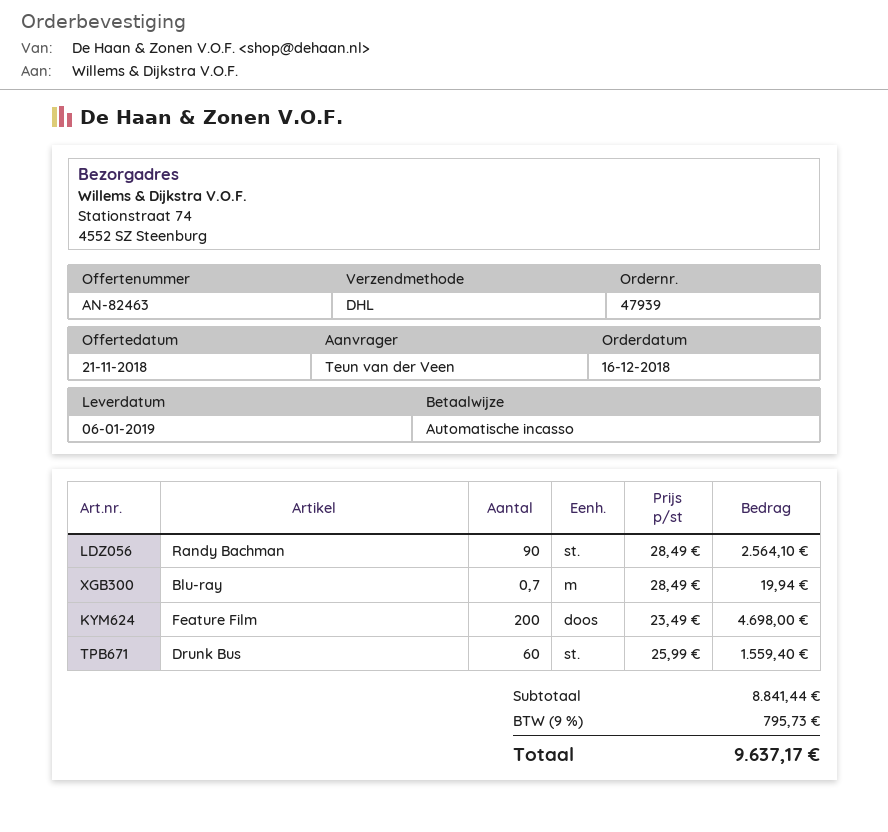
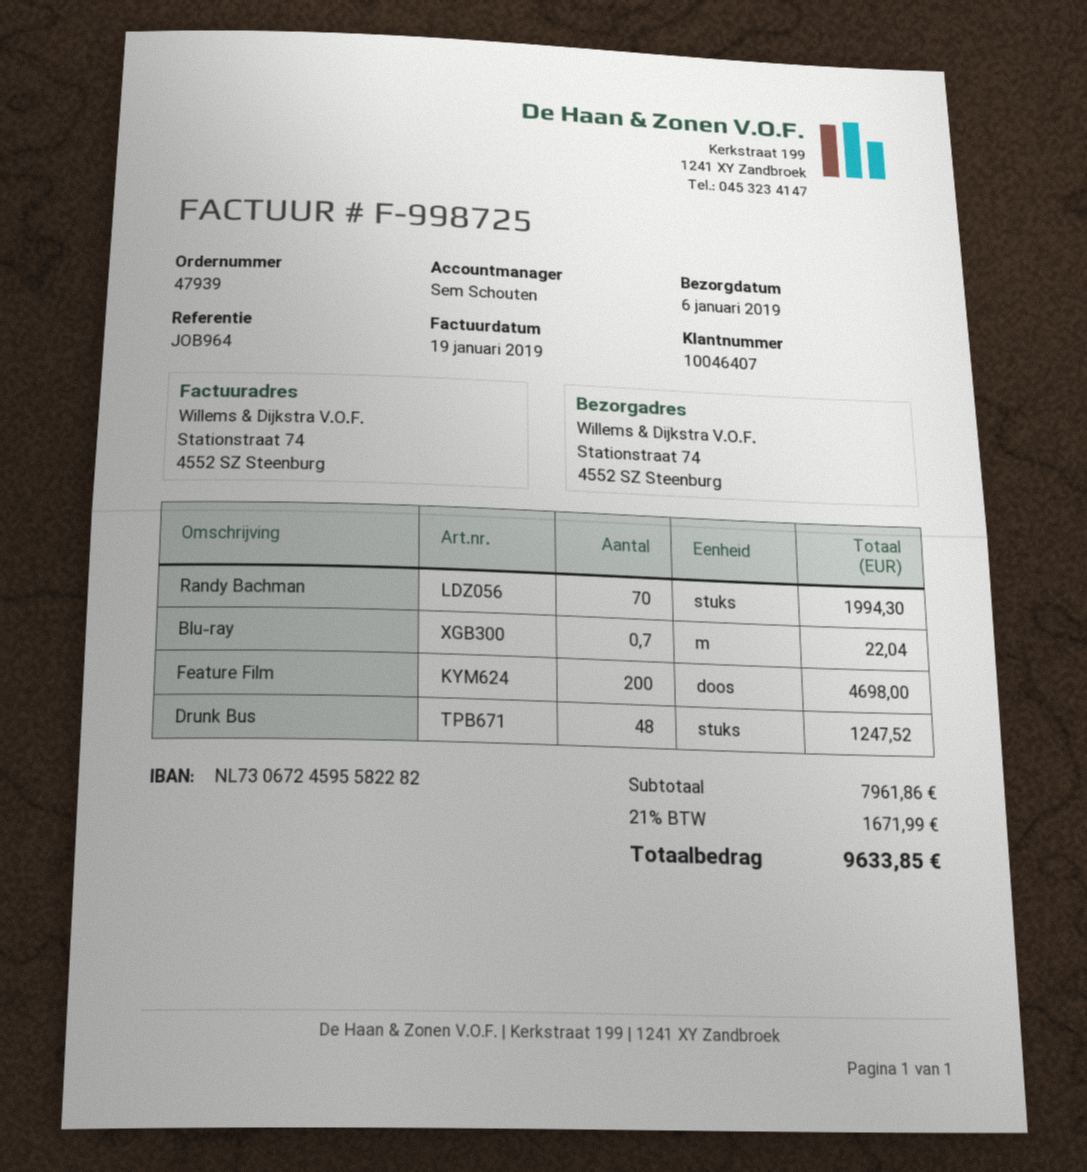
Randy Bachman: 90 for 2564.10 -> 70 for 1994.30
Blu-ray: 0.7 for 19.94 -> 0.7 for 22.04
Drunk Bus: 60 for 1559.40 -> 48 for 1247.52
subtotal: 8841.44 -> 7961.86
tax: 9% = 795.73 -> 21% = 1671.99
total: 9637.17 -> 9633.85

